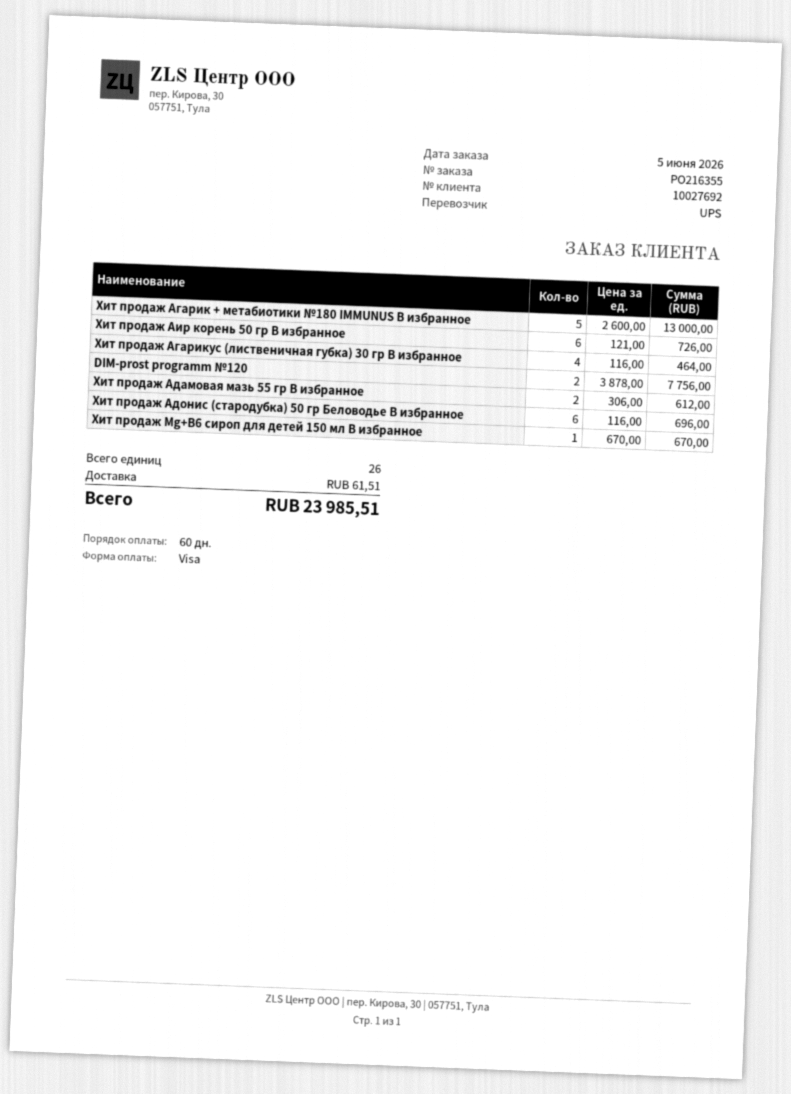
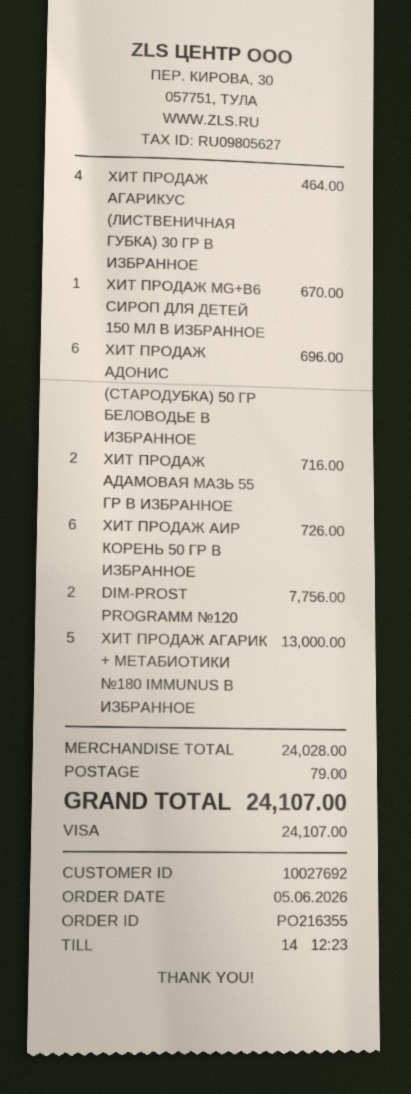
Хит продаж Адамовая мазь 55 гр В избранное: 2 for 612.00 -> 2 for 716.00
shipping: 61.51 -> 79.00
total: 23985.51 -> 24107.00

